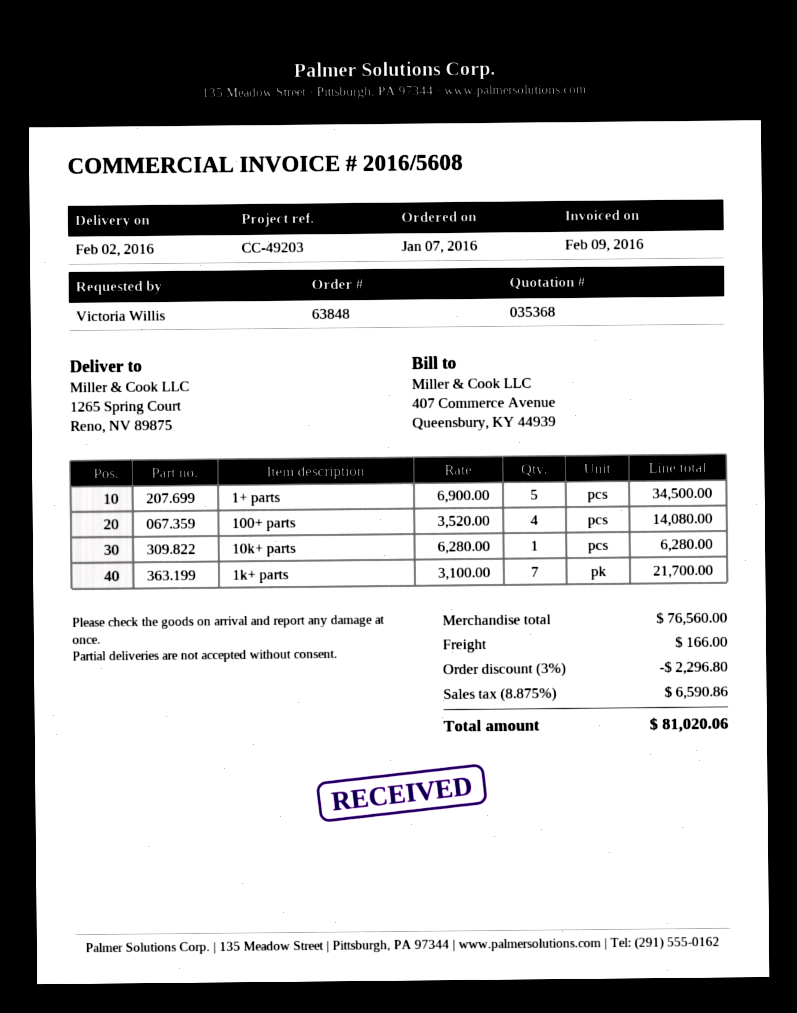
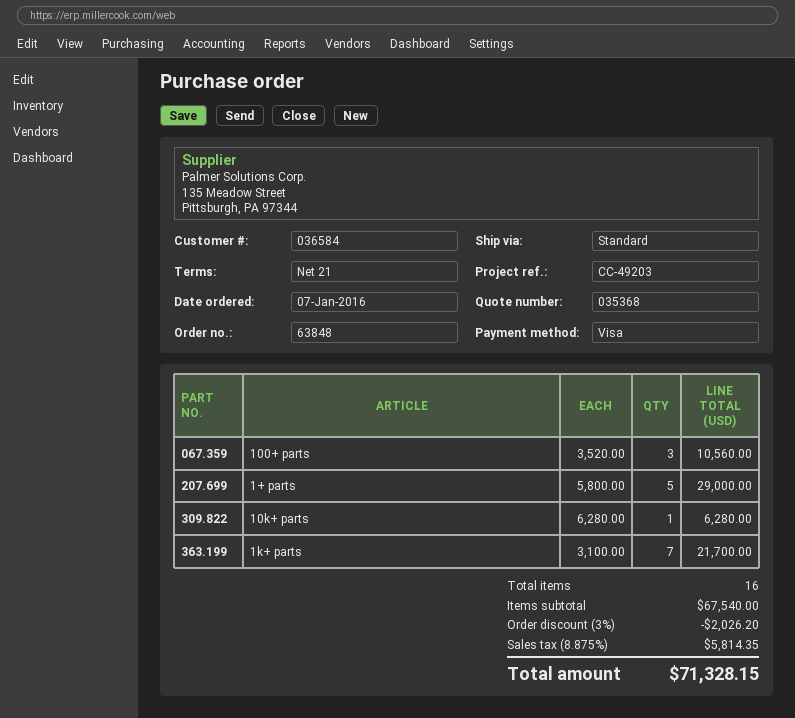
1+ parts: 5 x 6900.00 = 34500.00 -> 5 x 5800.00 = 29000.00
100+ parts: 4 x 3520.00 = 14080.00 -> 3 x 3520.00 = 10560.00
subtotal: 76560.00 -> 67540.00
discount: 3% = 2296.80 -> 3% = 2026.20
shipping: 166.00 -> none
tax: 8.875% = 6590.86 -> 8.875% = 5814.35
total: 81020.06 -> 71328.15

